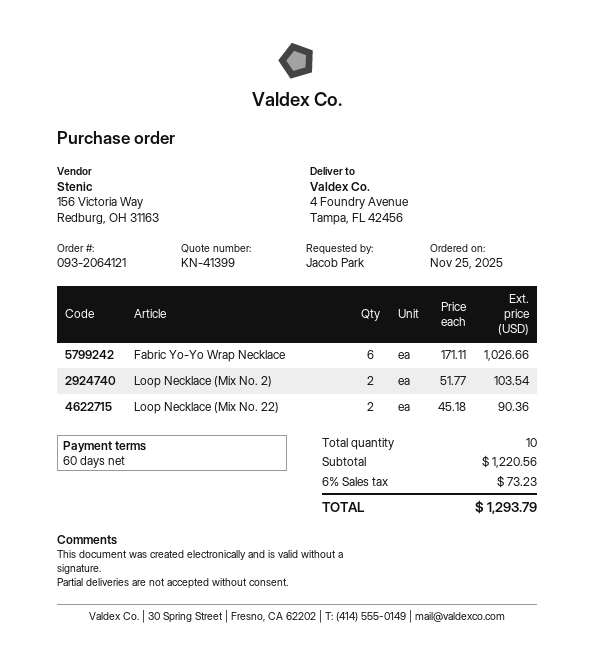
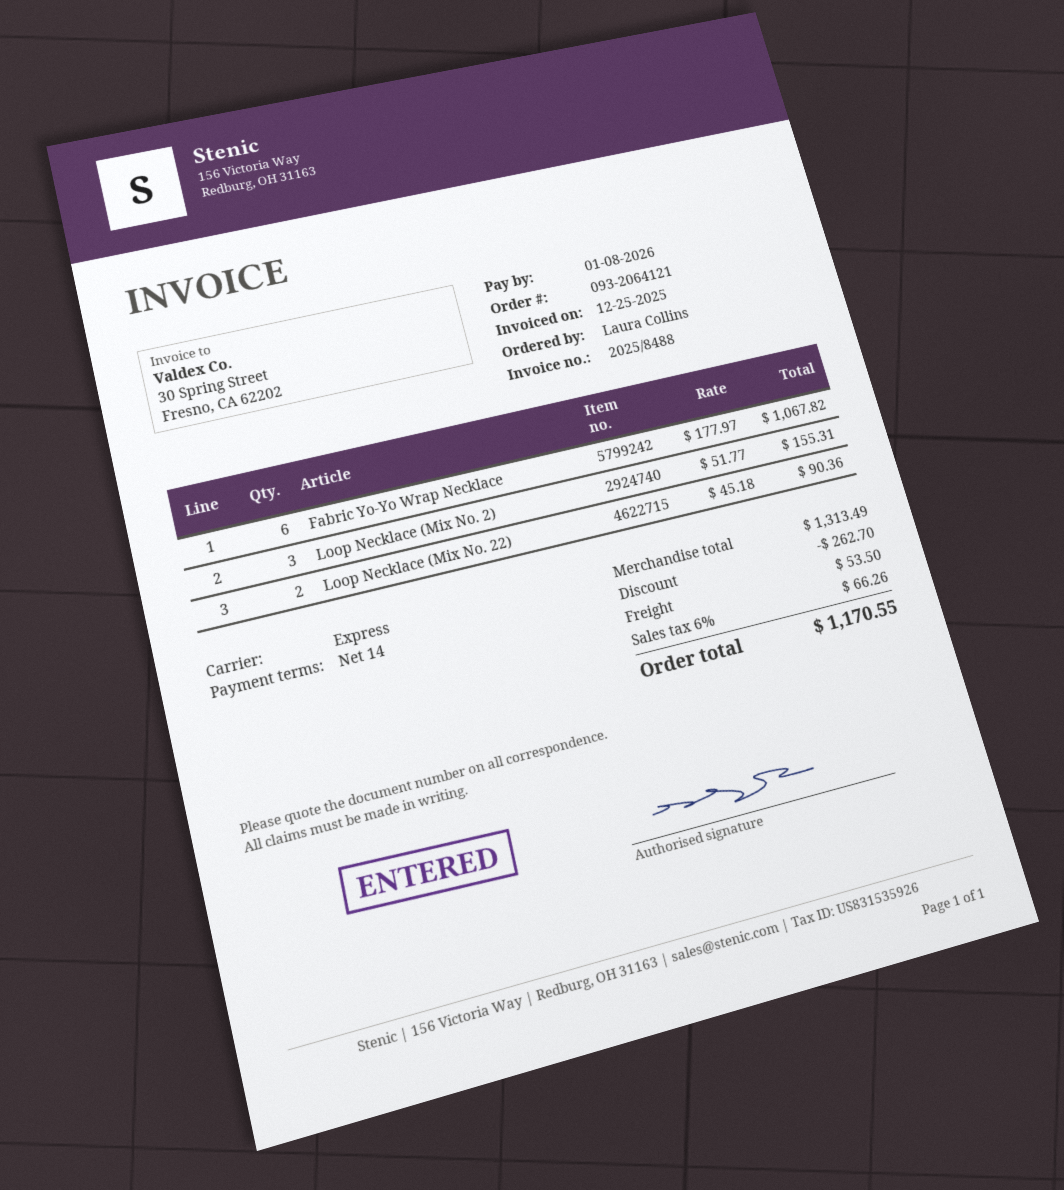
payment terms: 60 days -> 14 days
ordered by: Jacob Park -> Laura Collins
Fabric Yo-Yo Wrap Necklace: 6 x 171.11 = 1026.66 -> 6 x 177.97 = 1067.82
Loop Necklace (Mix No. 2): 2 x 51.77 = 103.54 -> 3 x 51.77 = 155.31
subtotal: 1220.56 -> 1313.49
discount: none -> 262.70
shipping: none -> 53.50
tax: 6% = 73.23 -> 6% = 66.26
total: 1293.79 -> 1170.55

